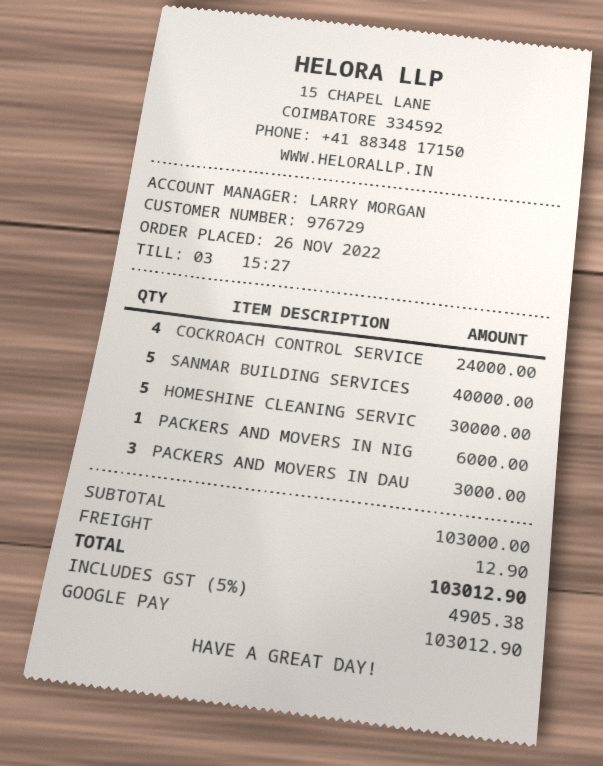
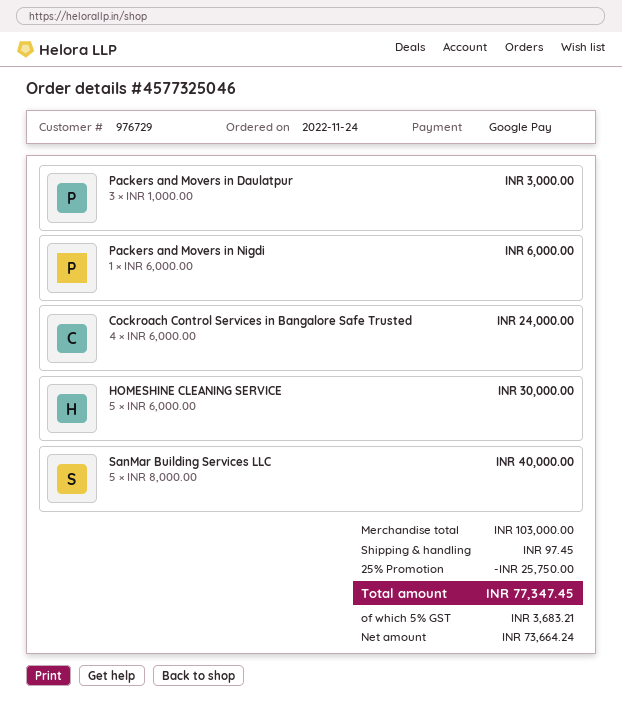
order date: 2022-11-26 -> 2022-11-24
discount: none -> 25% = 25750.00
shipping: 12.90 -> 97.45
tax: 5% = 4905.38 -> 5% = 3683.21
total: 103012.90 -> 77347.45

